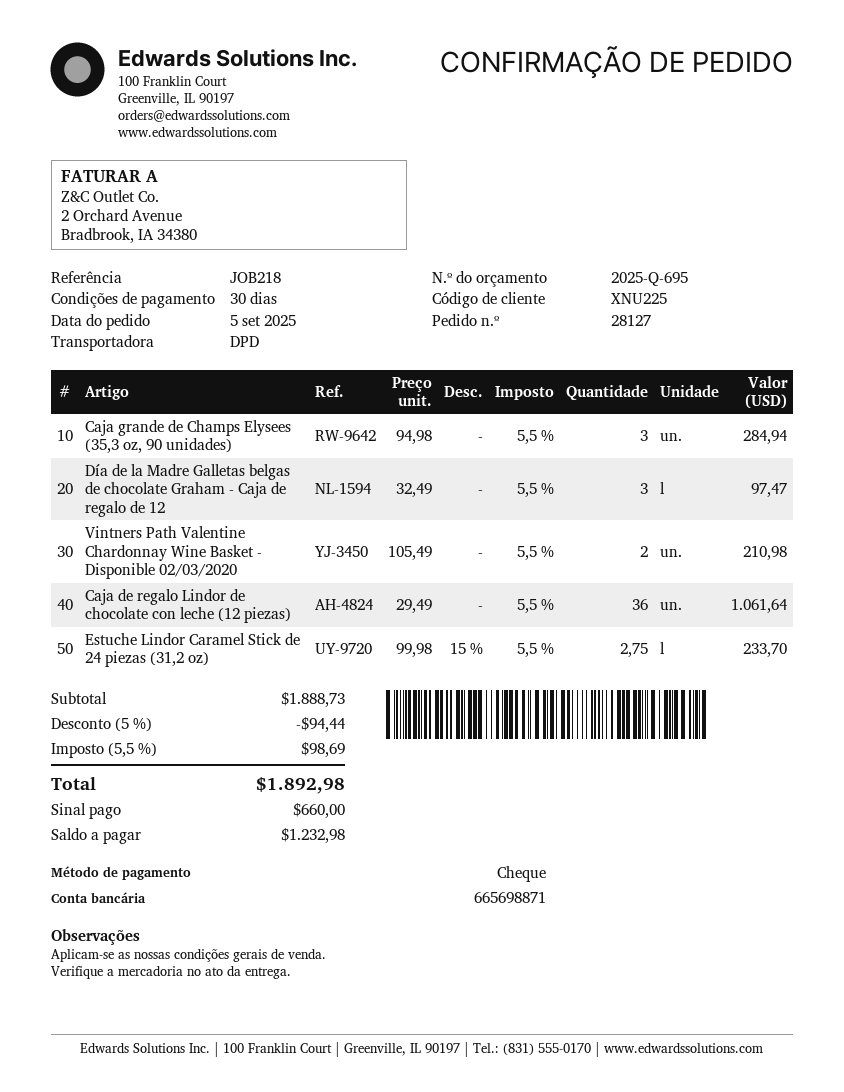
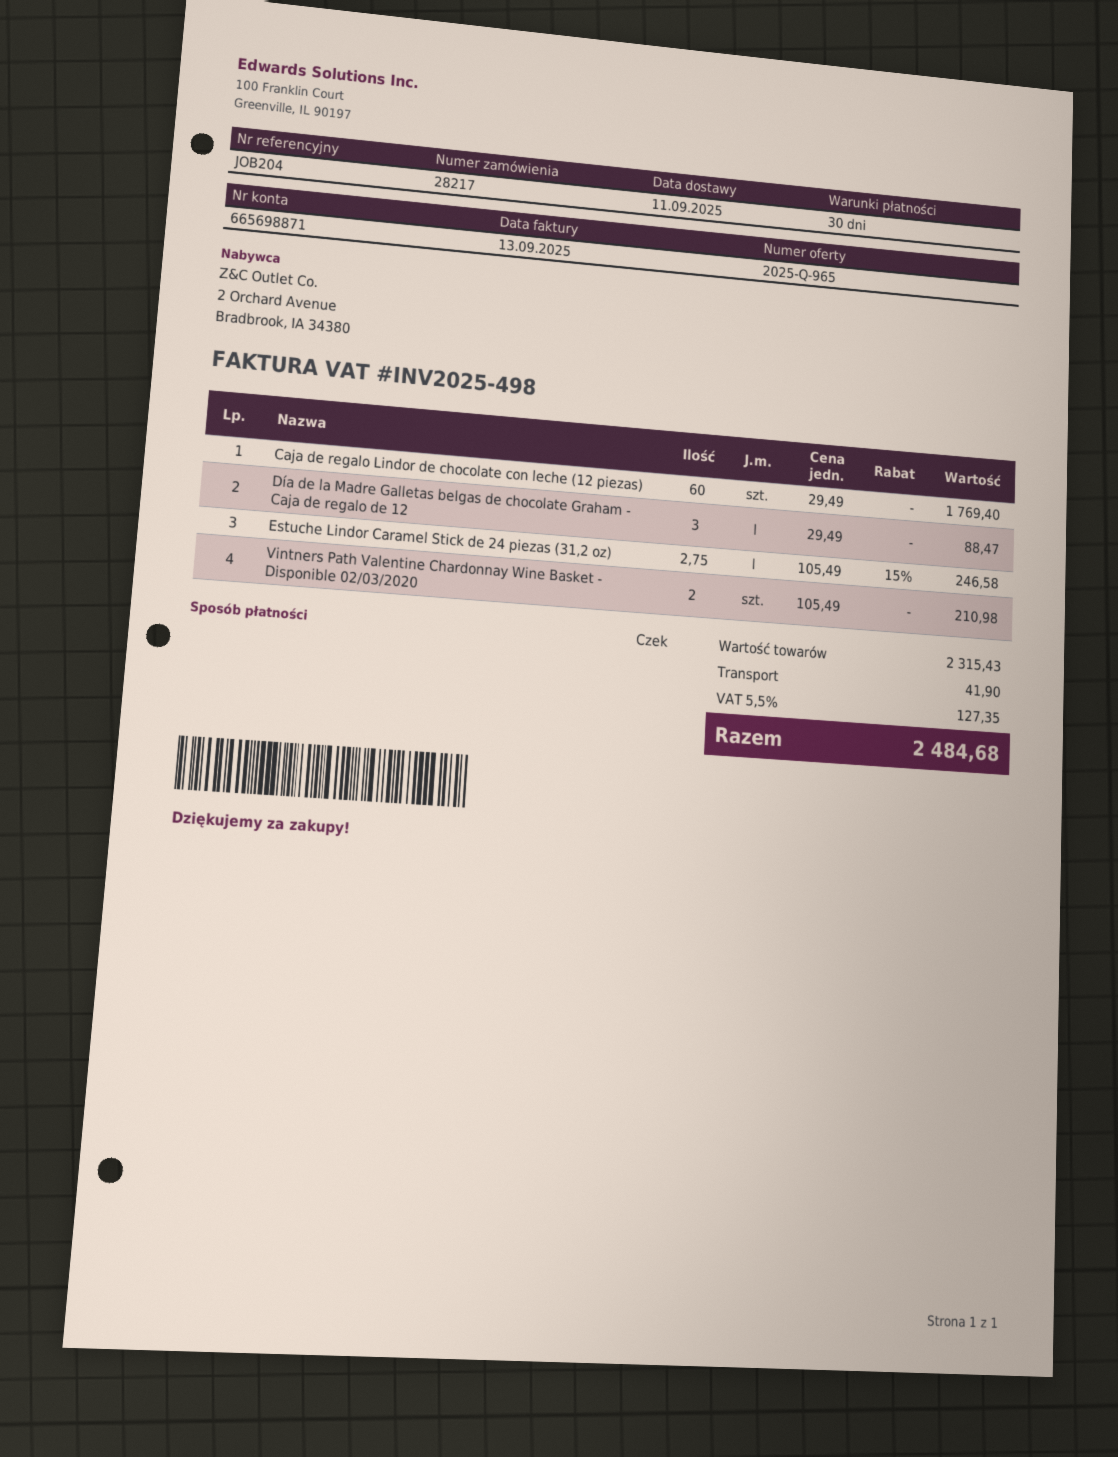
quote number: 2025-Q-695 -> 2025-Q-965
order number: 28127 -> 28217
reference: JOB218 -> JOB204
Caja grande de Champs Elysees (35,3 oz, 90 unidades): 3 x 94.98 = 284.94 -> none
Día de la Madre Galletas belgas de chocolate Graham - Caja de regalo de 12: 3 x 32.49 = 97.47 -> 3 x 29.49 = 88.47
Caja de regalo Lindor de chocolate con leche (12 piezas): 36 x 29.49 = 1061.64 -> 60 x 29.49 = 1769.40
Estuche Lindor Caramel Stick de 24 piezas (31,2 oz): 2.75 x 99.98 - 15% = 233.70 -> 2.75 x 105.49 - 15% = 246.58
subtotal: 1888.73 -> 2315.43
discount: 5% = 94.44 -> none
shipping: none -> 41.90
tax: 5.5% = 98.69 -> 5.5% = 127.35
total: 1892.98 -> 2484.68

